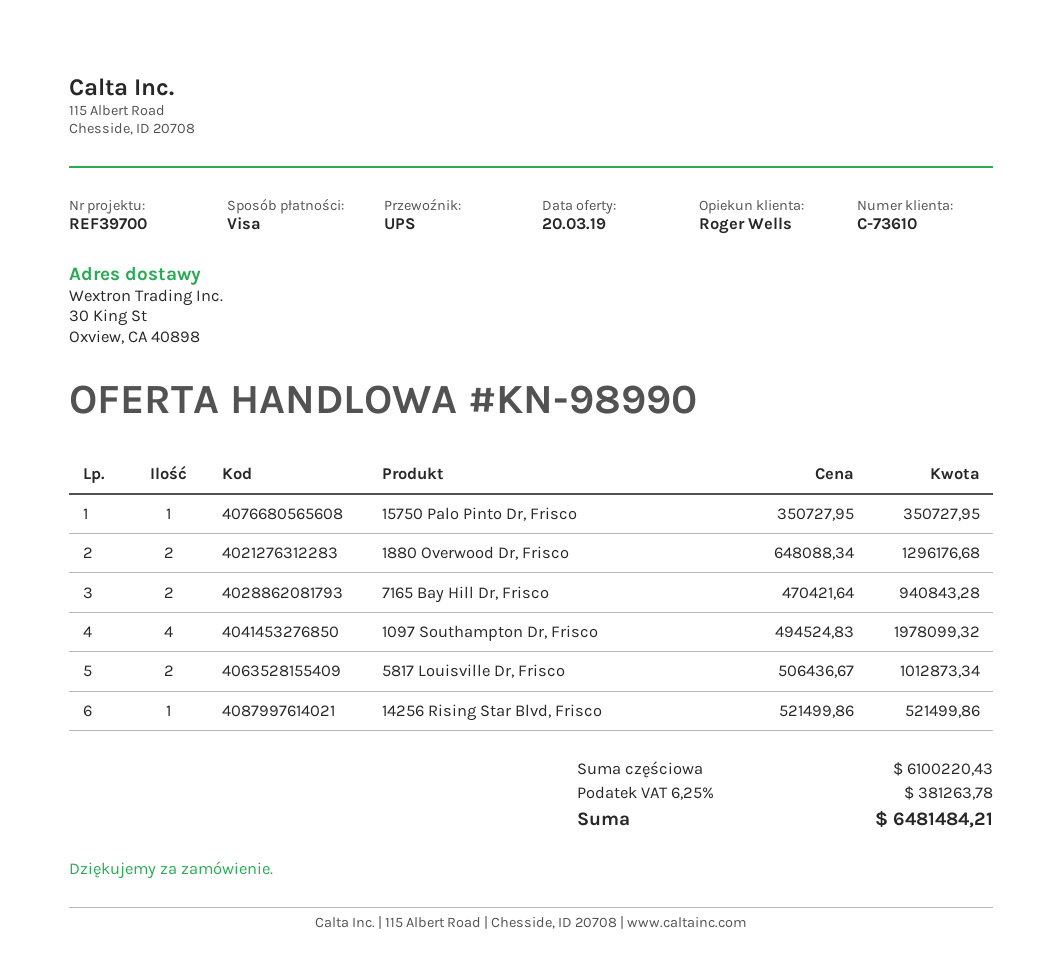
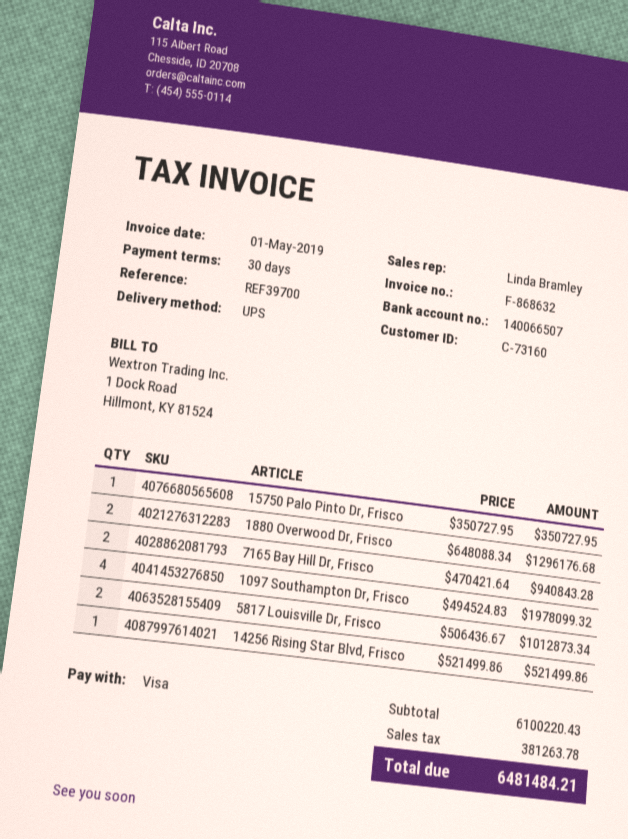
customer number: C-73610 -> C-73160
sales rep: Roger Wells -> Linda Bramley

